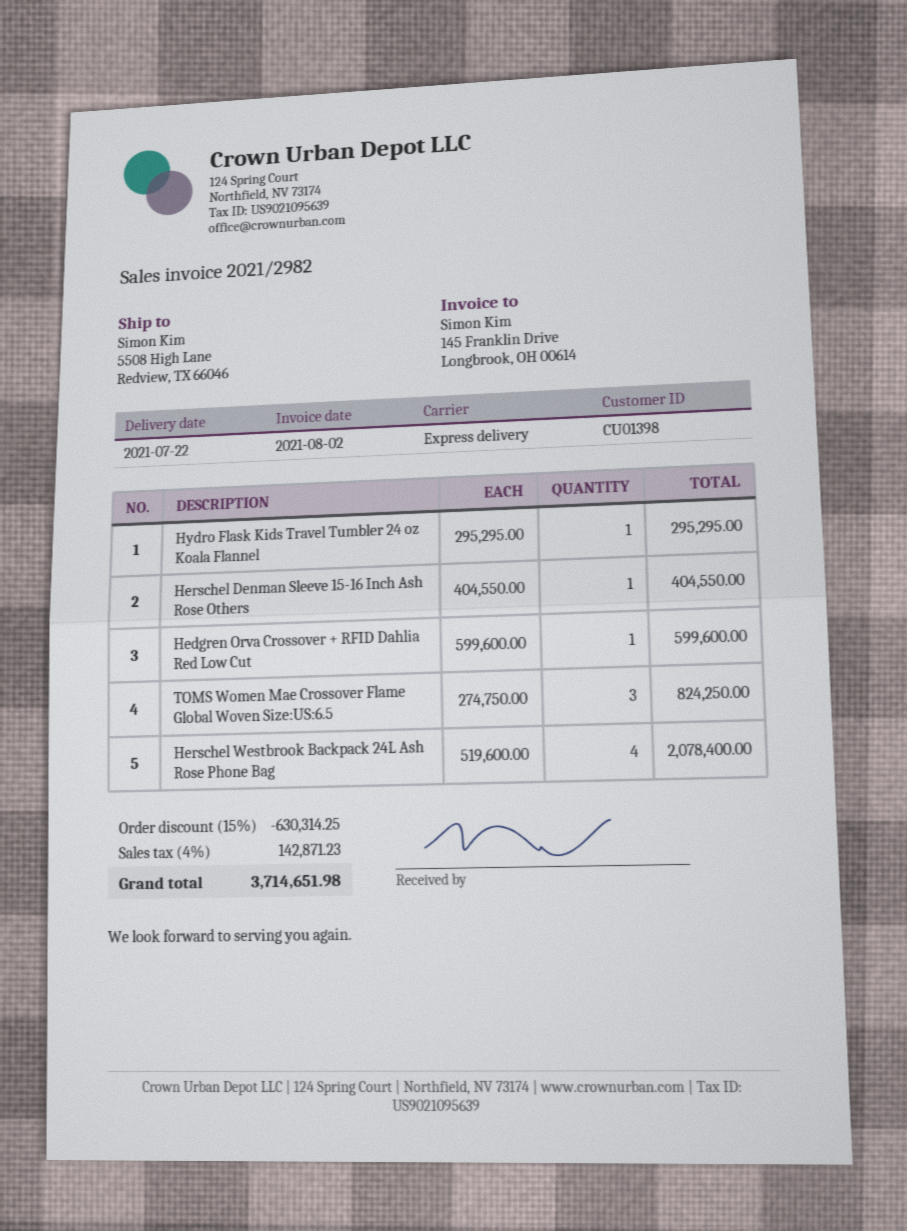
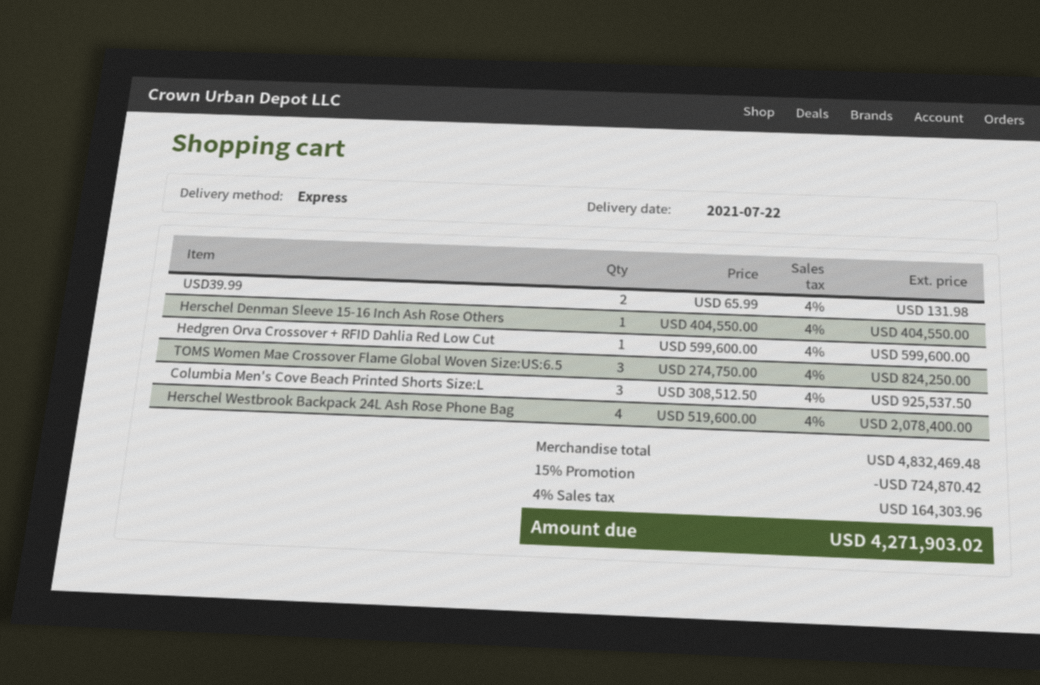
Hydro Flask Kids Travel Tumbler 24 oz Koala Flannel: 1 x 295295.00 = 295295.00 -> none
USD39.99: none -> 2 x 65.99 = 131.98
Columbia Men's Cove Beach Printed Shorts Size:L: none -> 3 x 308512.50 = 925537.50
discount: 15% = 630314.25 -> 15% = 724870.42
tax: 4% = 142871.23 -> 4% = 164303.96
total: 3714651.98 -> 4271903.02

